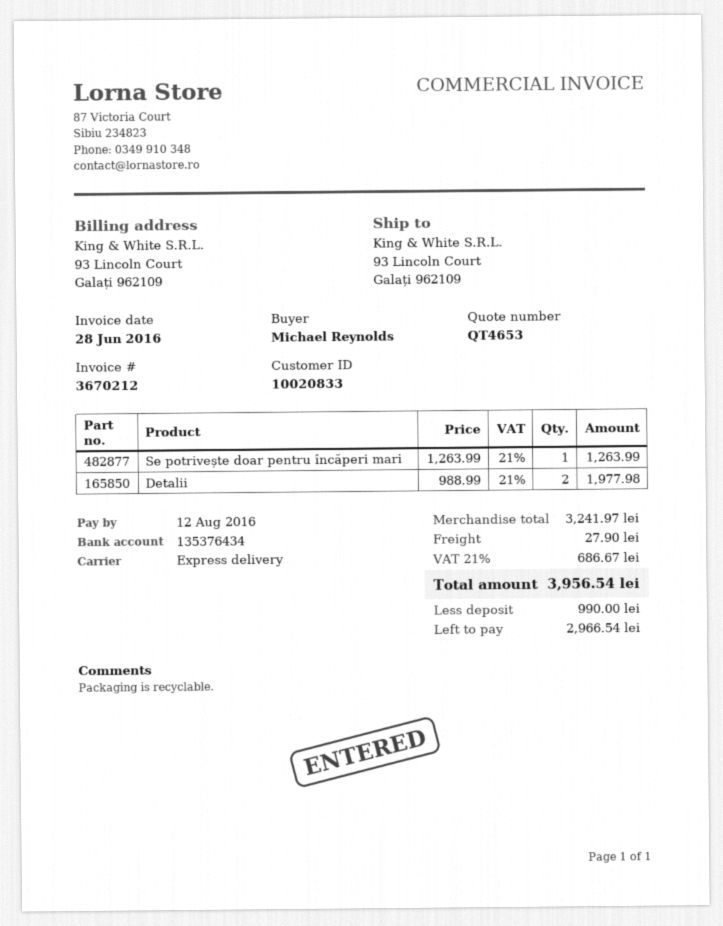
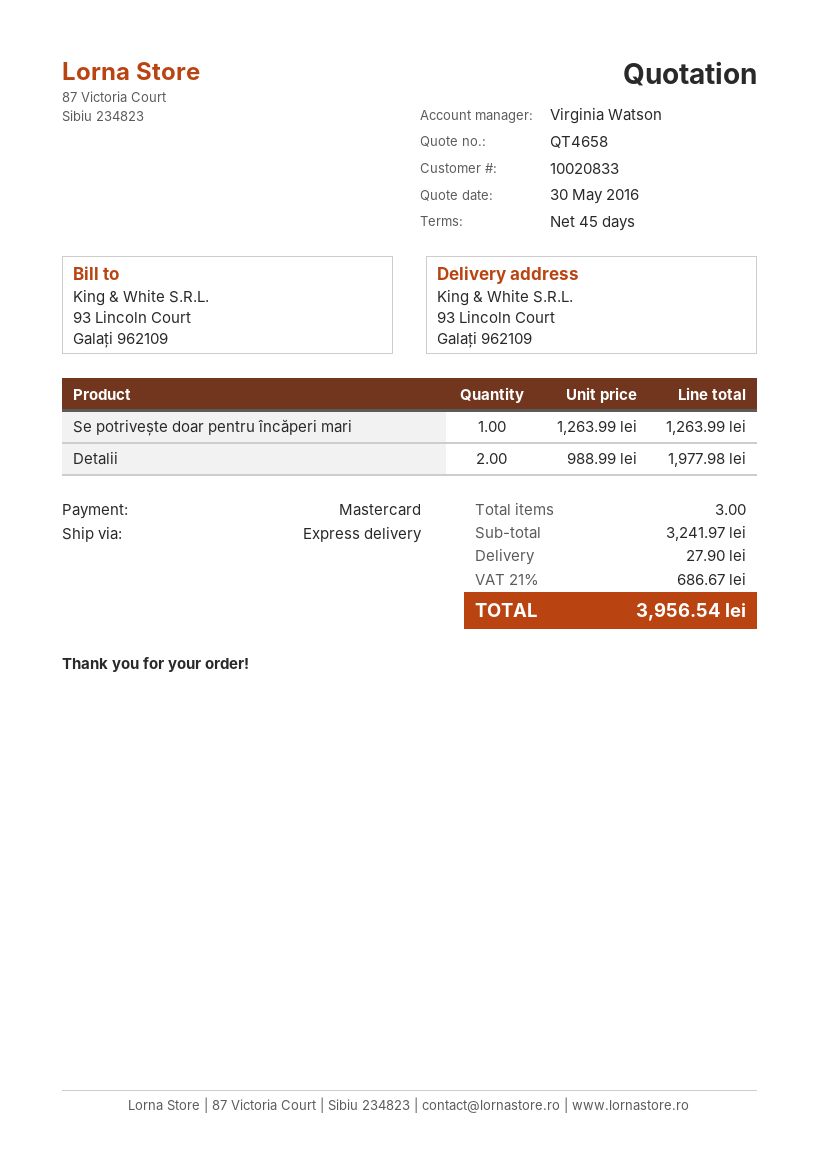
quote number: QT4653 -> QT4658

